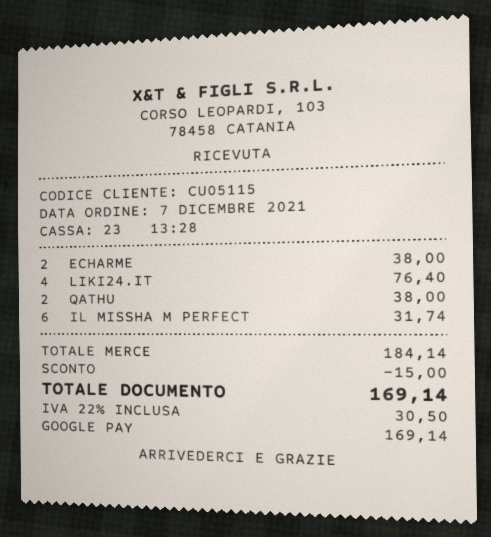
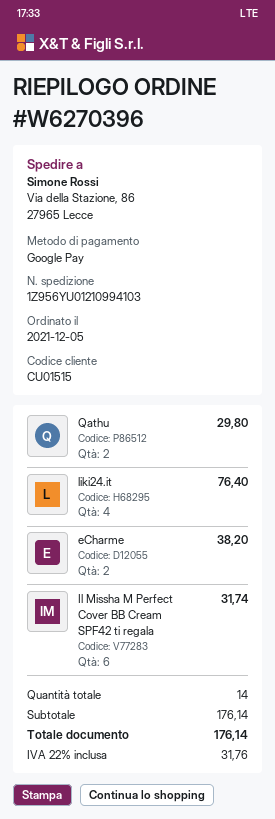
order date: 2021-12-07 -> 2021-12-05
customer number: CU05115 -> CU01515
ECHARME: 2 for 38.00 -> 2 for 38.20
QATHU: 2 for 38.00 -> 2 for 29.80
subtotal: 184.14 -> 176.14
discount: 15.00 -> none
tax: 22% = 30.50 -> 22% = 31.76
total: 169.14 -> 176.14

